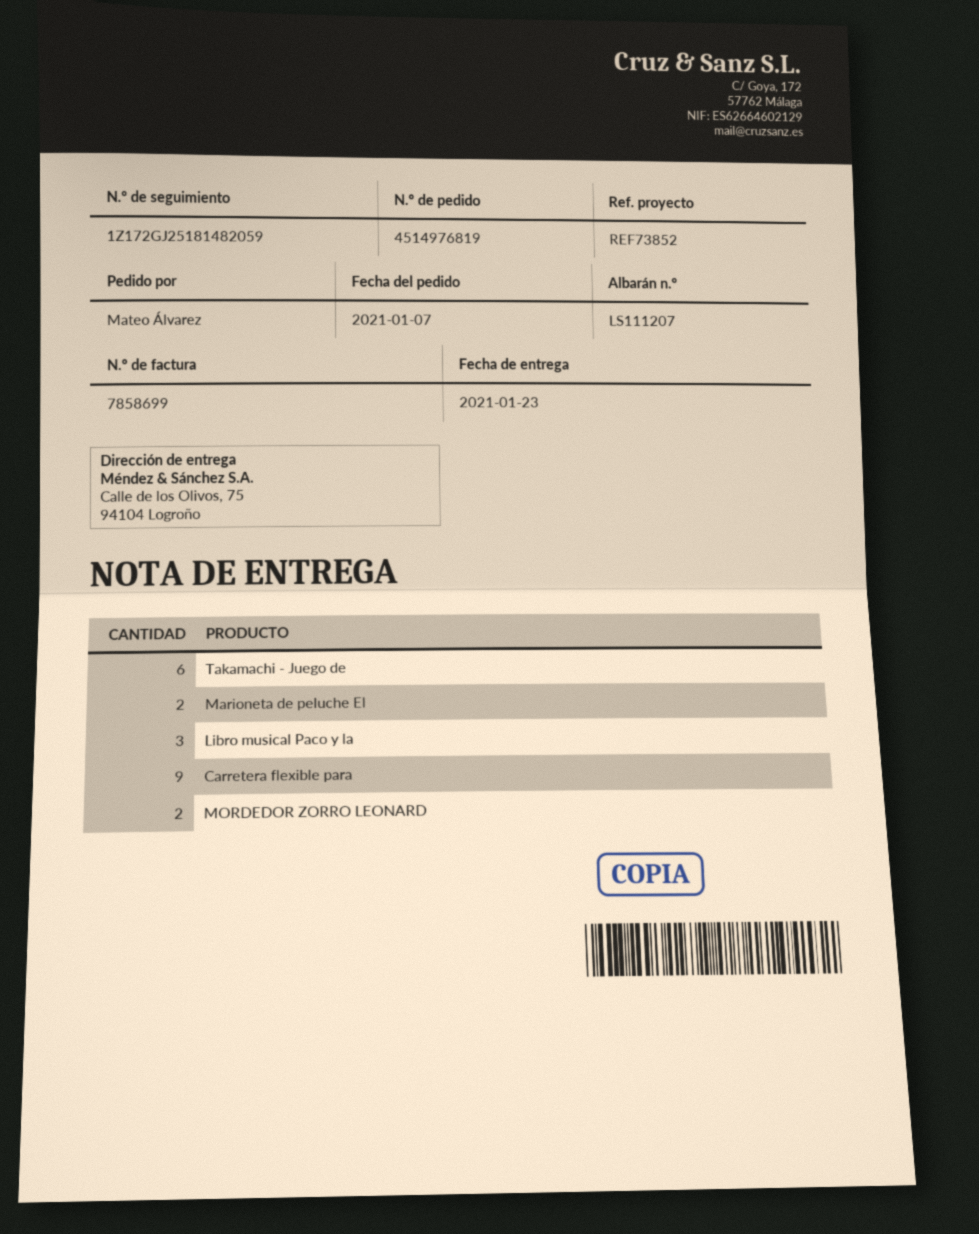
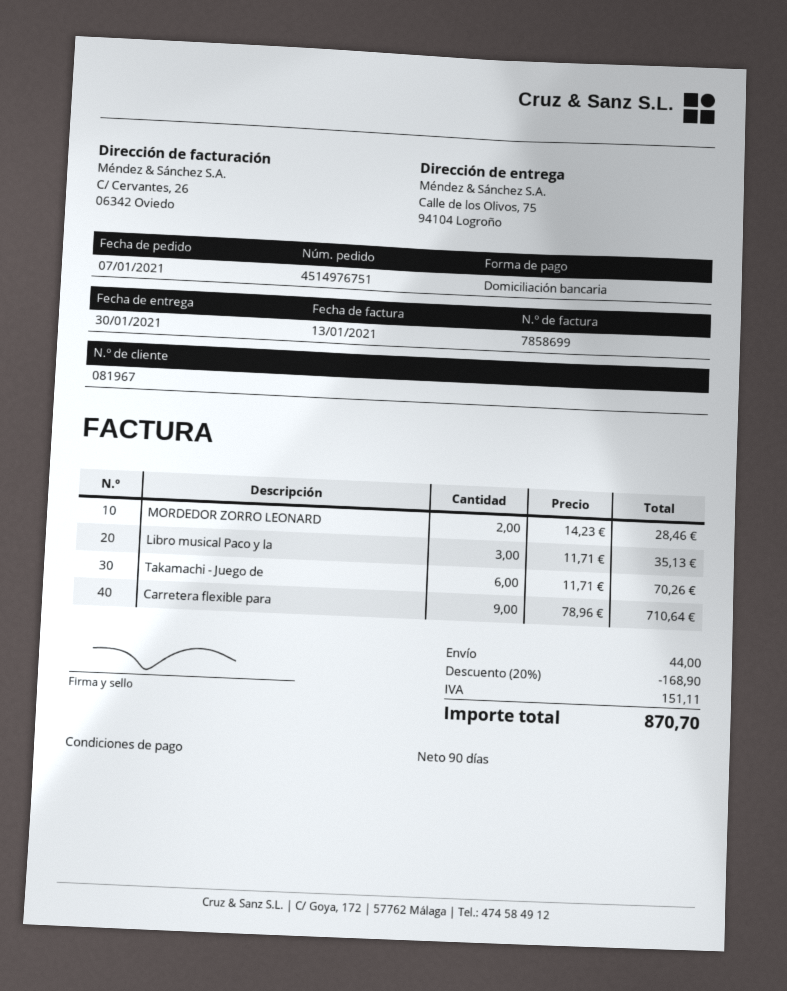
order number: 4514976819 -> 4514976751
delivery date: 2021-01-23 -> 2021-01-30
Marioneta de peluche El: 2 -> none

